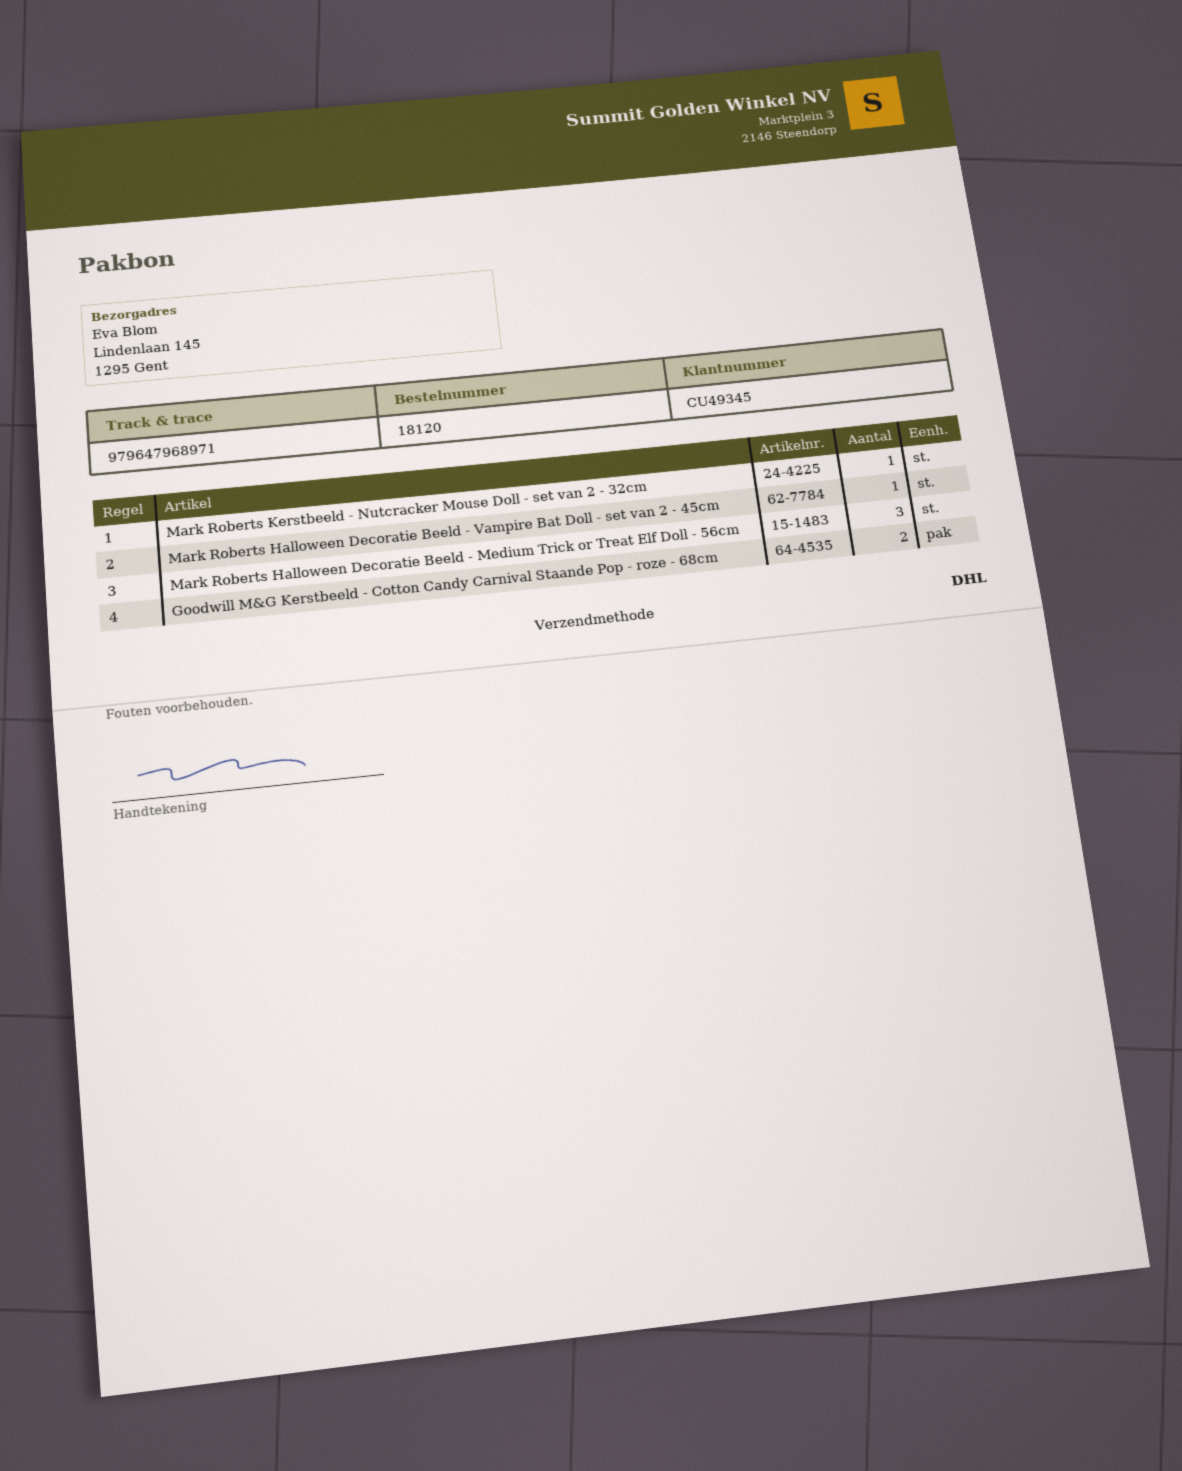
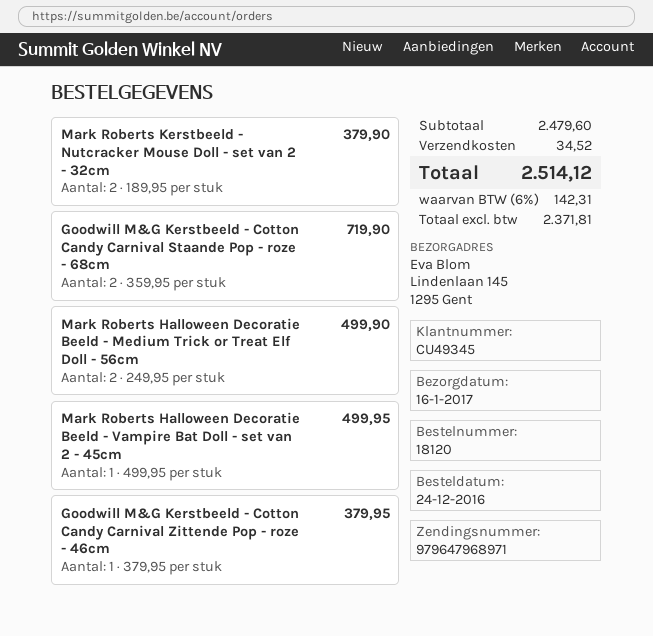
Mark Roberts Kerstbeeld - Nutcracker Mouse Doll - set van 2 - 32cm: 1 -> 2
Mark Roberts Halloween Decoratie Beeld - Medium Trick or Treat Elf Doll - 56cm: 3 -> 2
Goodwill M&G Kerstbeeld - Cotton Candy Carnival Zittende Pop - roze - 46cm: none -> 1

